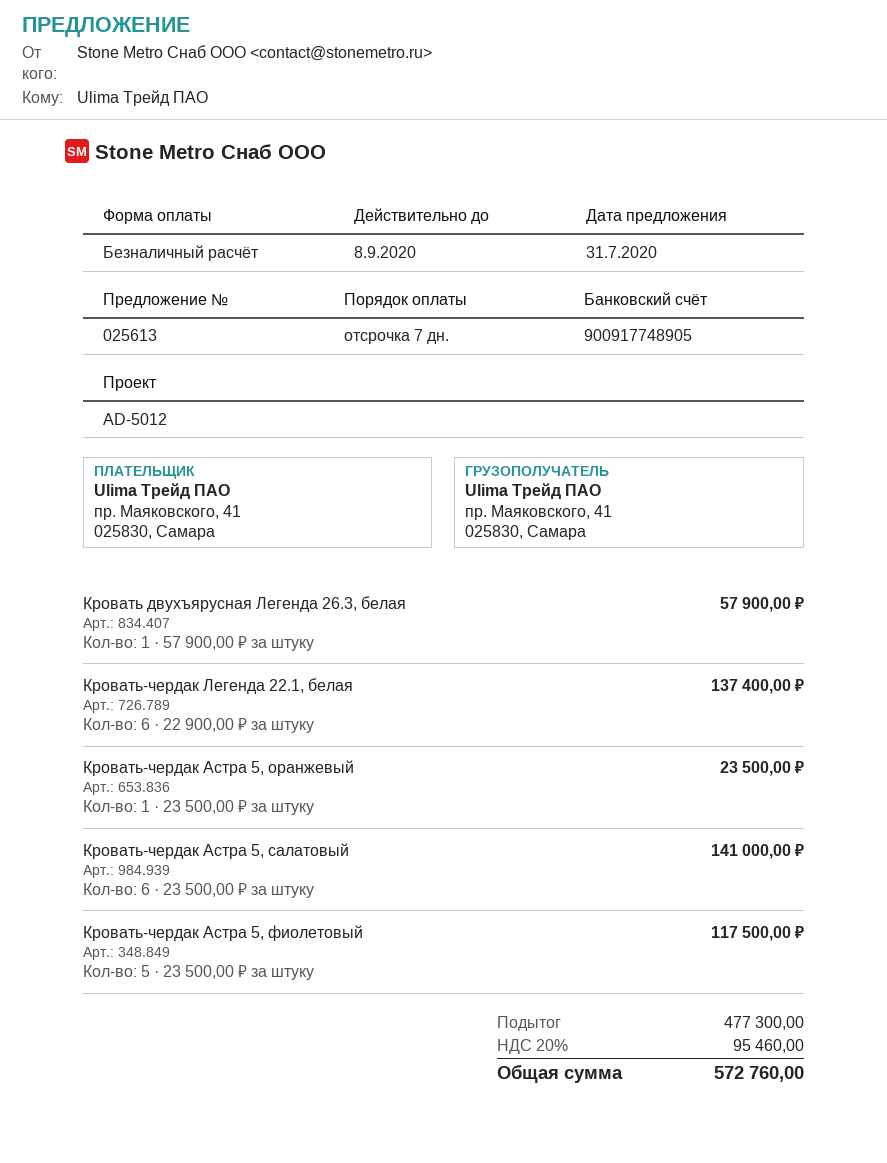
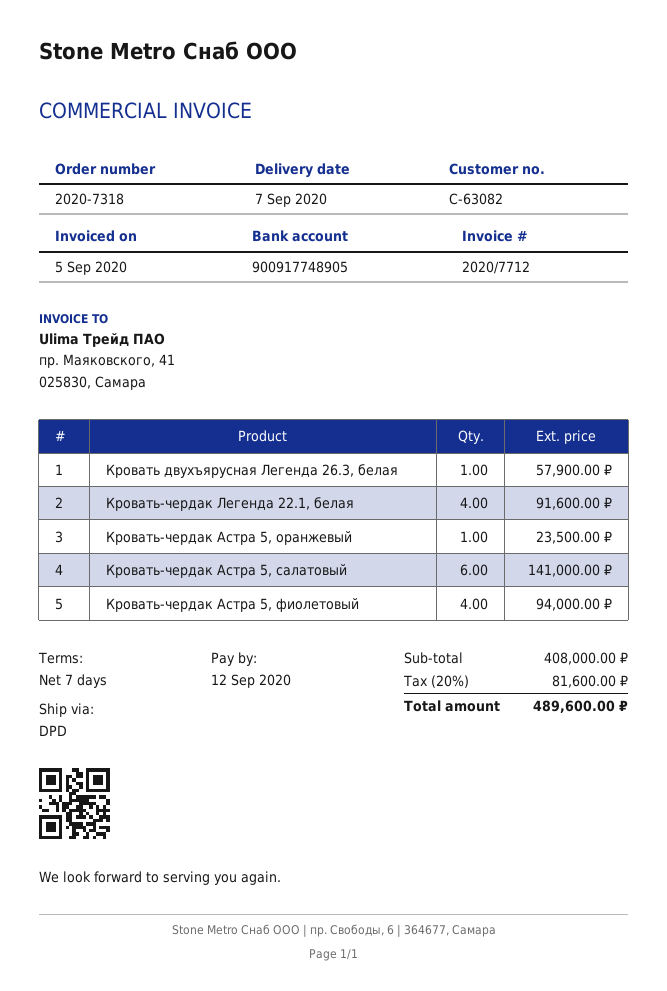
Кровать-чердак Легенда 22.1, белая: 6 for 137400.00 -> 4 for 91600.00
Кровать-чердак Астра 5, фиолетовый: 5 for 117500.00 -> 4 for 94000.00
subtotal: 477300.00 -> 408000.00
tax: 20% = 95460.00 -> 20% = 81600.00
total: 572760.00 -> 489600.00

